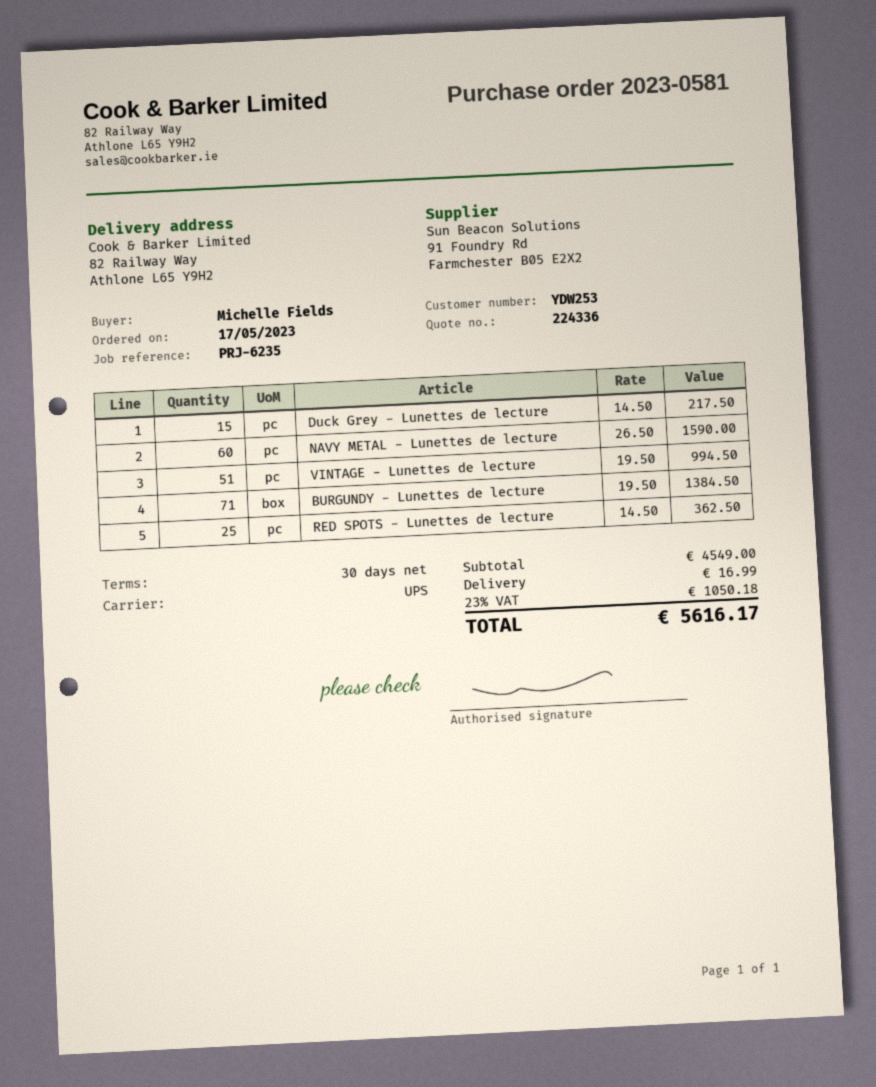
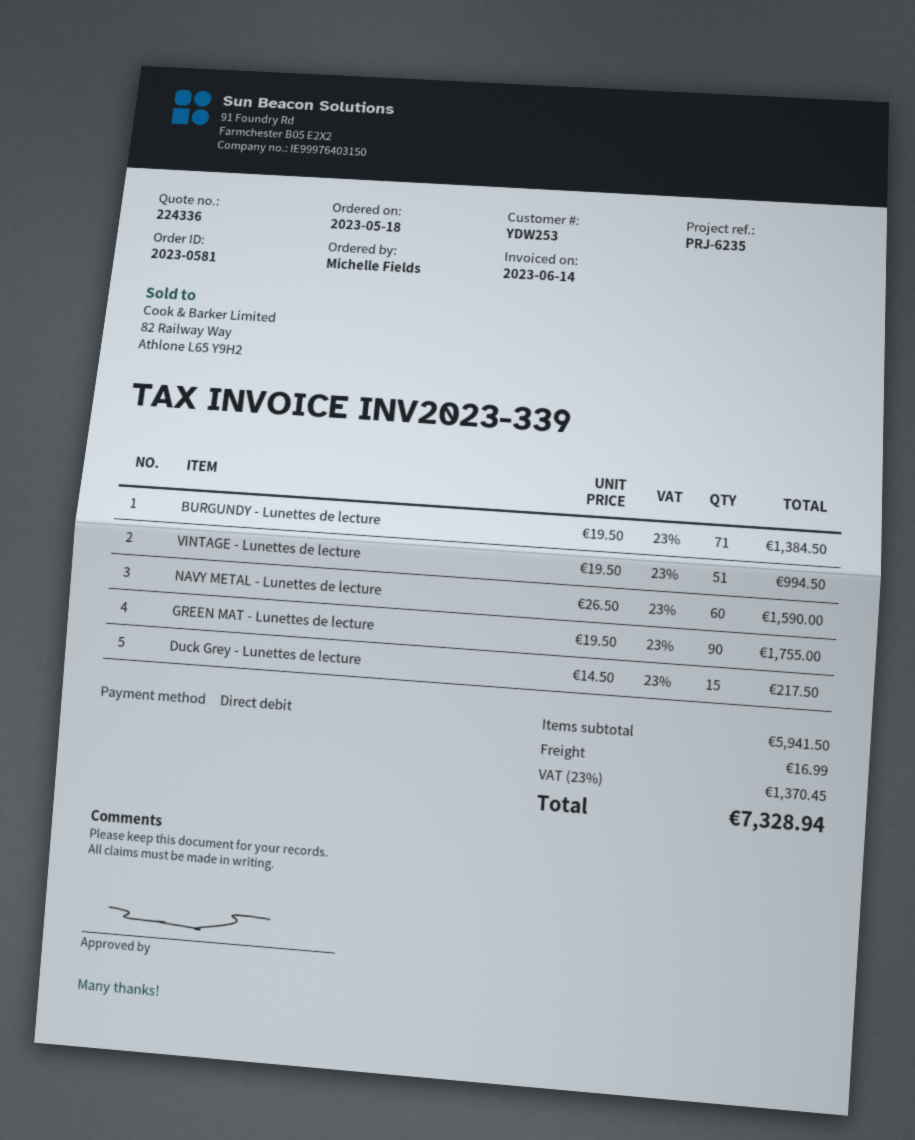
order date: 2023-05-17 -> 2023-05-18
RED SPOTS - Lunettes de lecture: 25 x 14.50 = 362.50 -> none
GREEN MAT - Lunettes de lecture: none -> 90 x 19.50 = 1755.00
subtotal: 4549.00 -> 5941.50
tax: 23% = 1050.18 -> 23% = 1370.45
total: 5616.17 -> 7328.94

